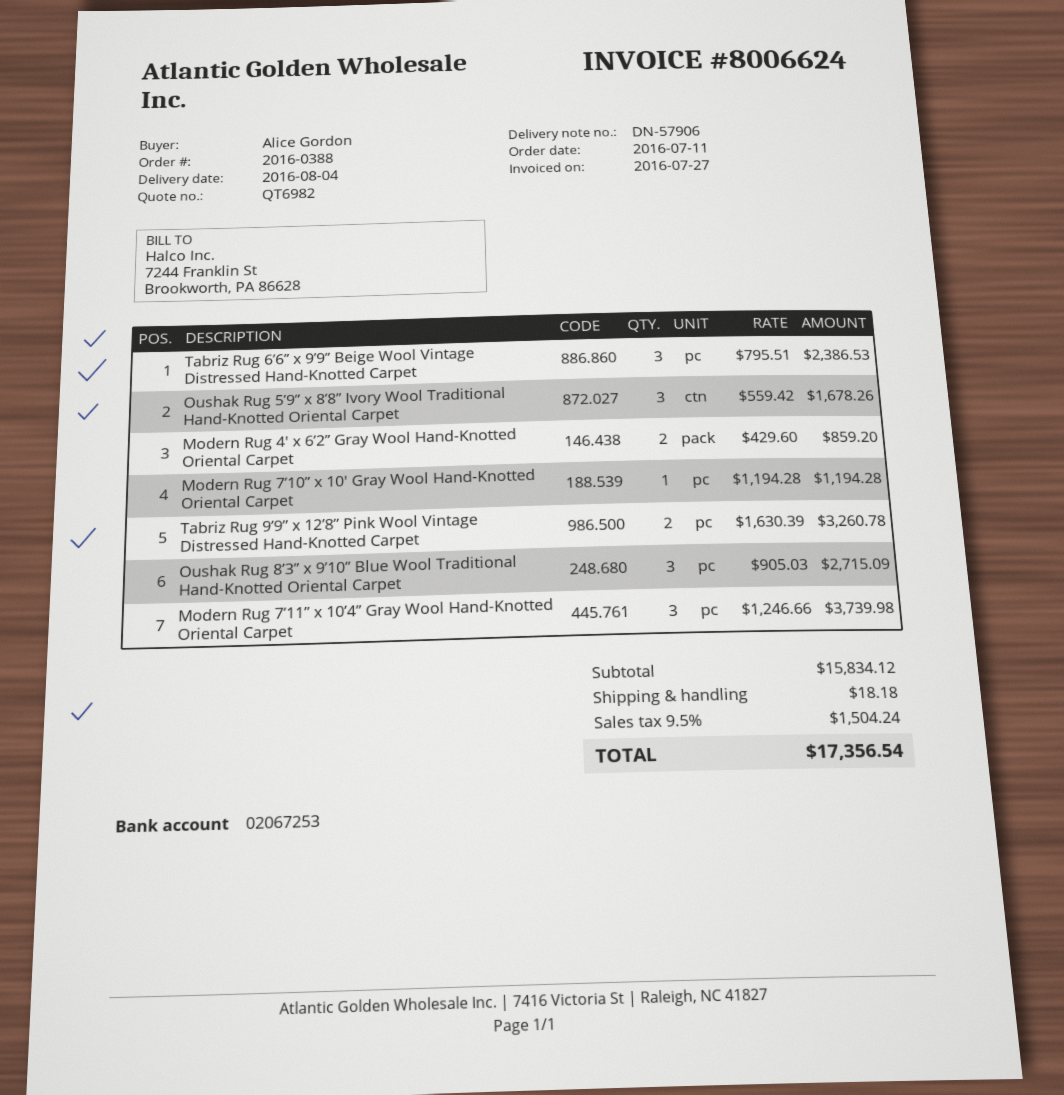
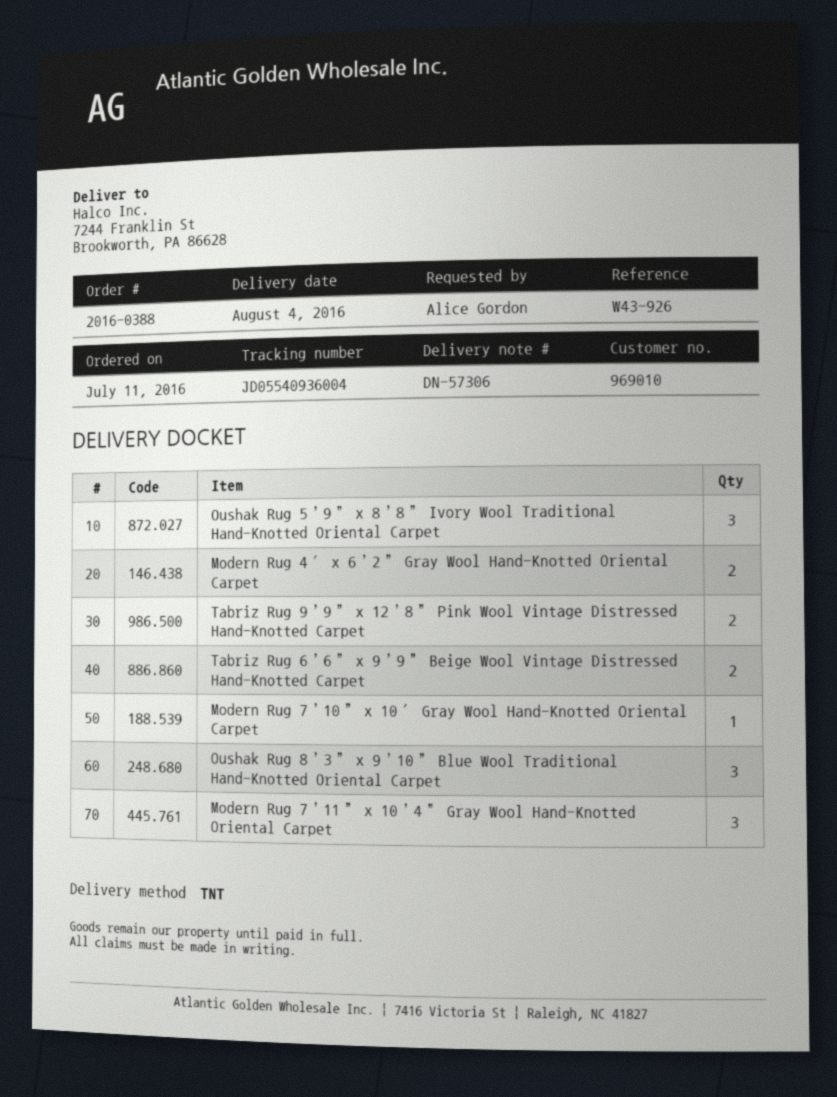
delivery note number: DN-57906 -> DN-57306
Tabriz Rug 6’6” x 9’9” Beige Wool Vintage Distressed Hand-Knotted Carpet: 3 -> 2

